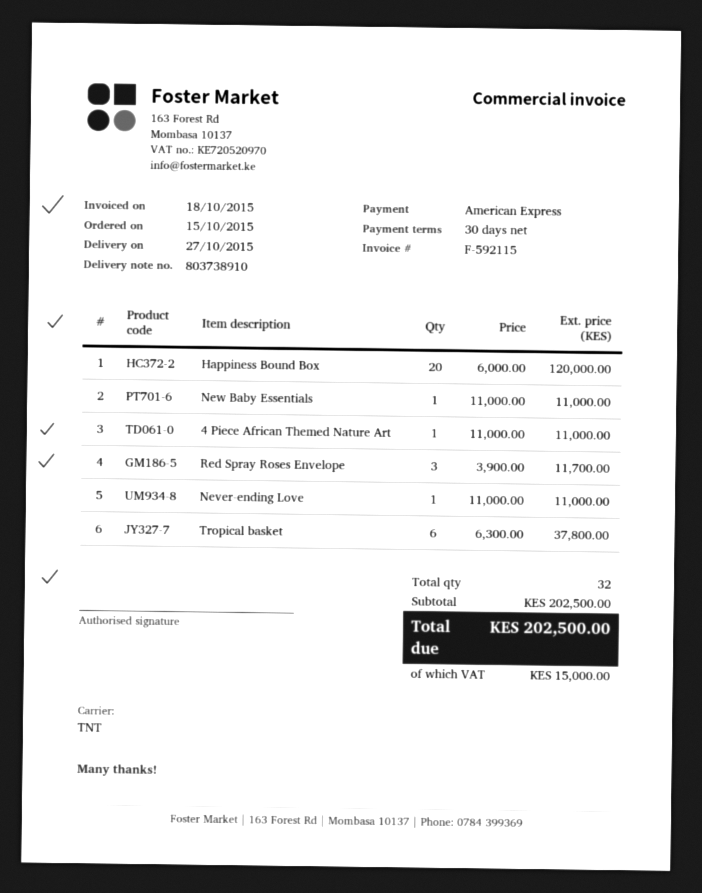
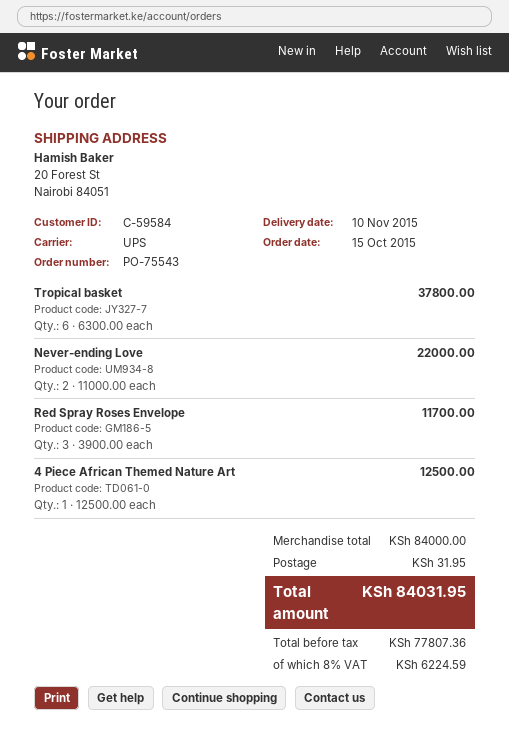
delivery date: 2015-10-27 -> 2015-11-10
shipping method: TNT -> UPS
Happiness Bound Box: 20 x 6000.00 = 120000.00 -> none
New Baby Essentials: 1 x 11000.00 = 11000.00 -> none
4 Piece African Themed Nature Art: 1 x 11000.00 = 11000.00 -> 1 x 12500.00 = 12500.00
Never-ending Love: 1 x 11000.00 = 11000.00 -> 2 x 11000.00 = 22000.00
subtotal: 202500.00 -> 84000.00
shipping: none -> 31.95
tax: 15000.00 -> 6224.59
total: 202500.00 -> 84031.95

